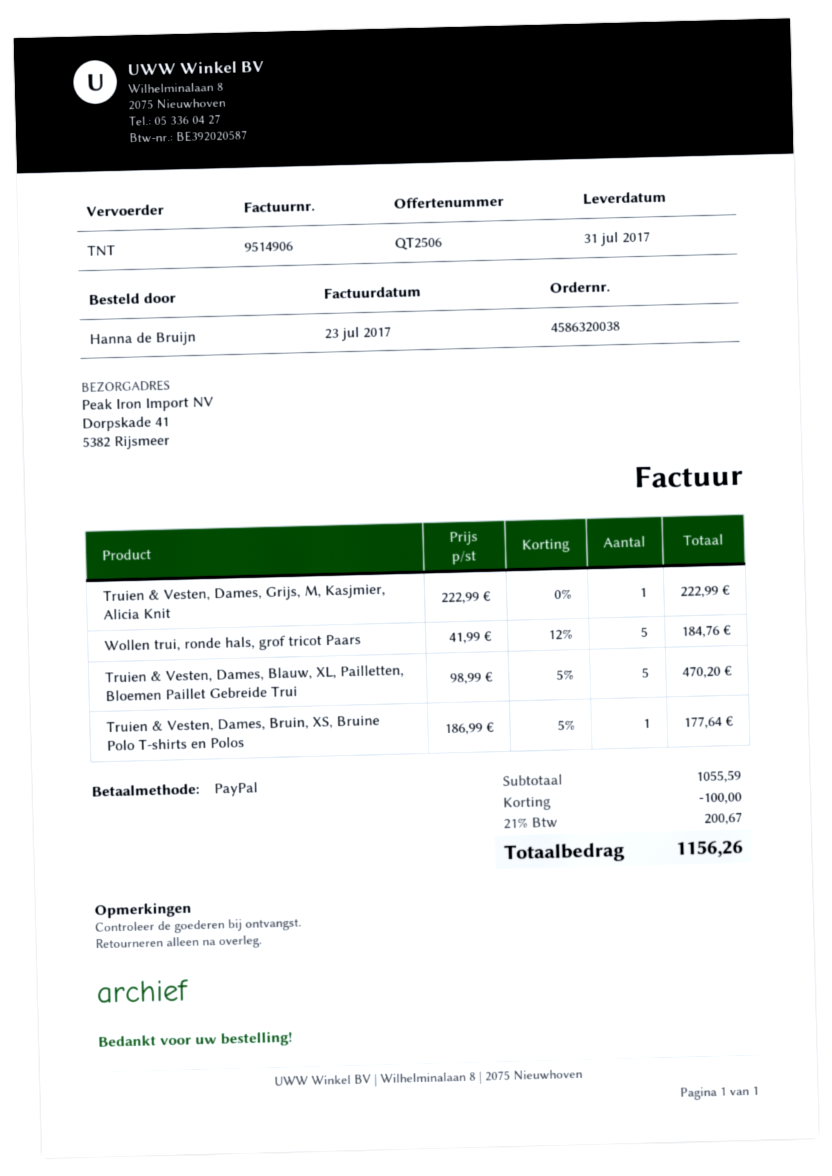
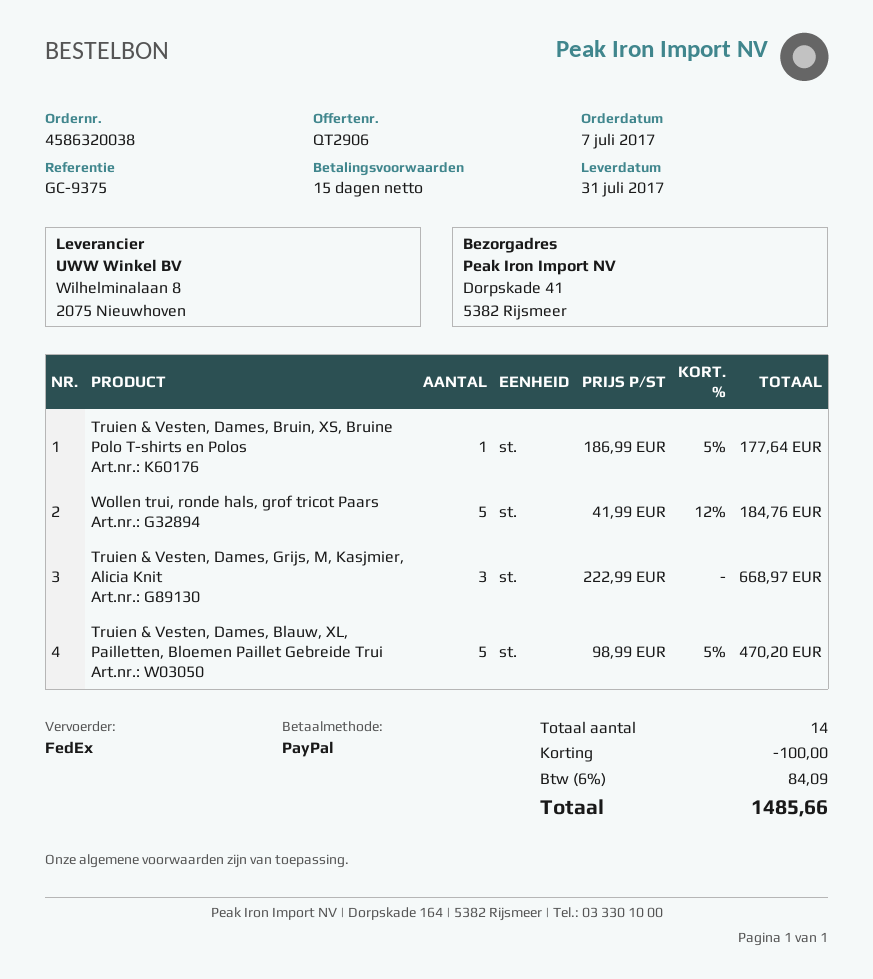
quote number: QT2506 -> QT2906
shipping method: TNT -> FedEx
Truien & Vesten, Dames, Grijs, M, Kasjmier, Alicia Knit: 1 x 222.99 = 222.99 -> 3 x 222.99 = 668.97
tax: 21% = 200.67 -> 6% = 84.09
total: 1156.26 -> 1485.66

